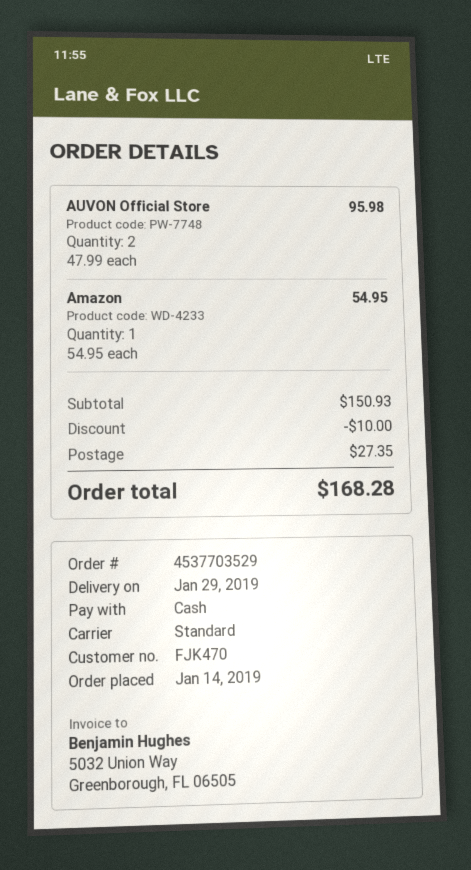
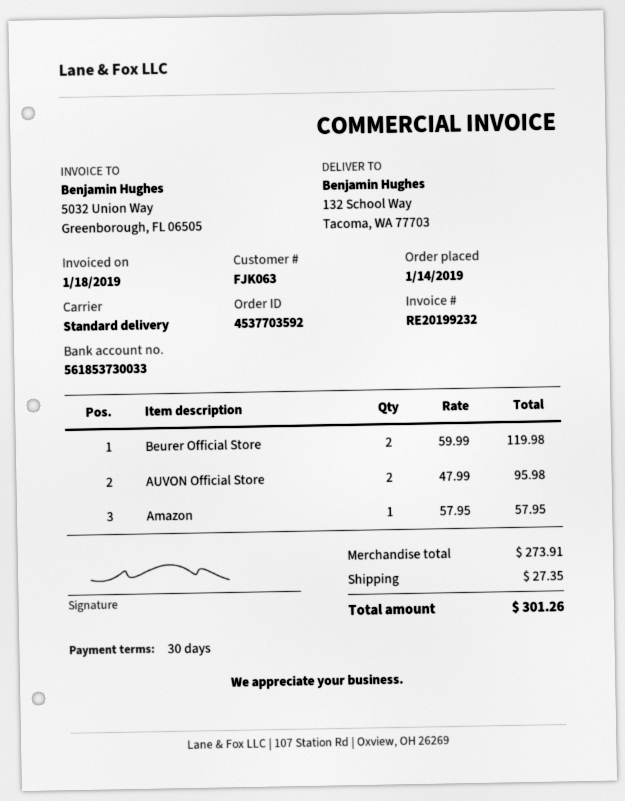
order number: 4537703529 -> 4537703592
customer number: FJK470 -> FJK063
Amazon: 1 x 54.95 = 54.95 -> 1 x 57.95 = 57.95
Beurer Official Store: none -> 2 x 59.99 = 119.98
subtotal: 150.93 -> 273.91
discount: 10.00 -> none
total: 168.28 -> 301.26

